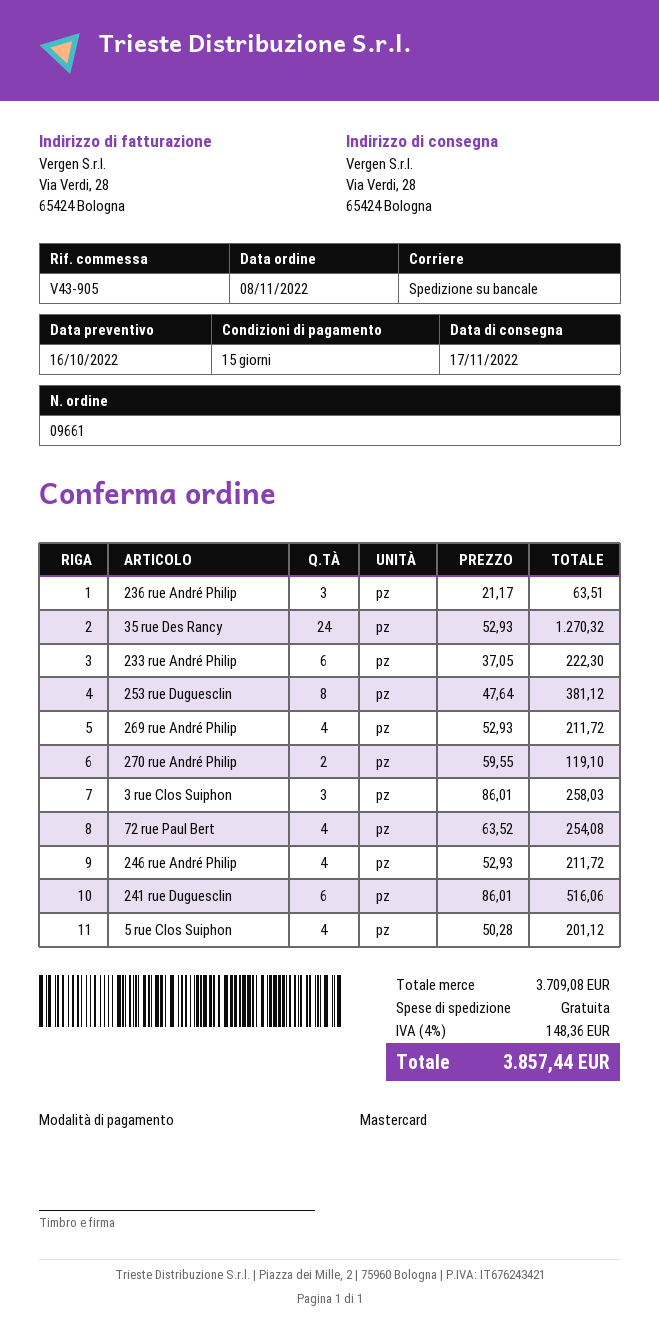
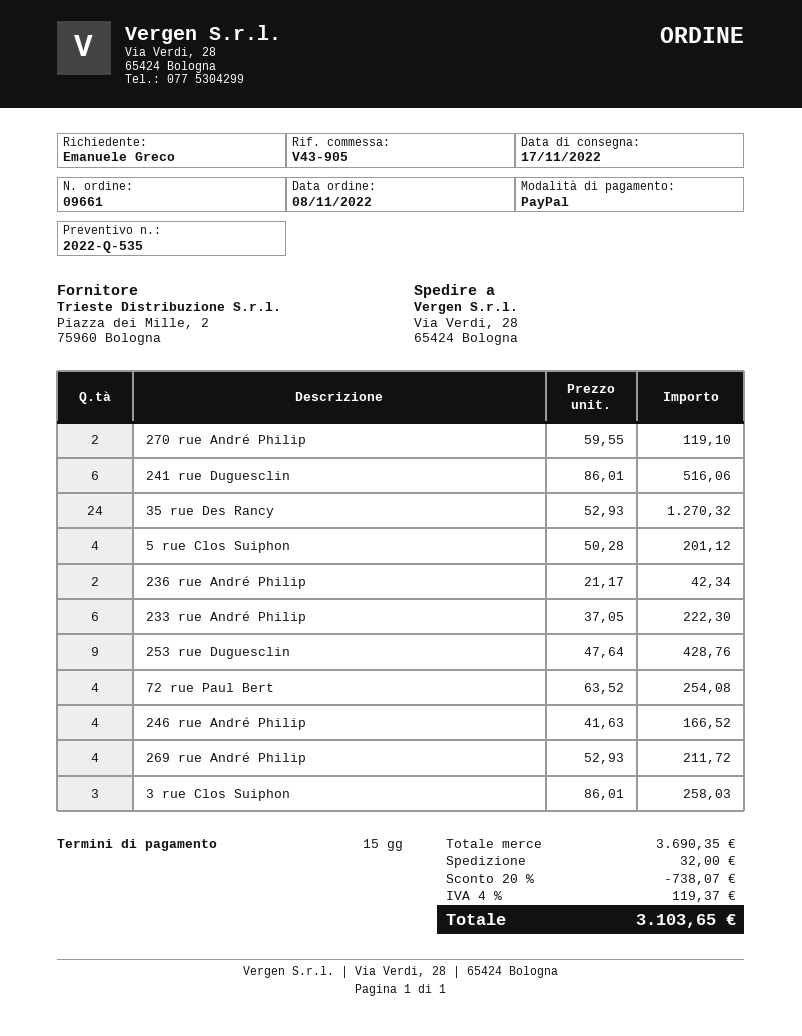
payment method: Mastercard -> PayPal
236 rue André Philip: 3 x 21.17 = 63.51 -> 2 x 21.17 = 42.34
253 rue Duguesclin: 8 x 47.64 = 381.12 -> 9 x 47.64 = 428.76
246 rue André Philip: 4 x 52.93 = 211.72 -> 4 x 41.63 = 166.52
subtotal: 3709.08 -> 3690.35
discount: none -> 20% = 738.07
shipping: 0.00 -> 32.00
tax: 4% = 148.36 -> 4% = 119.37
total: 3857.44 -> 3103.65

